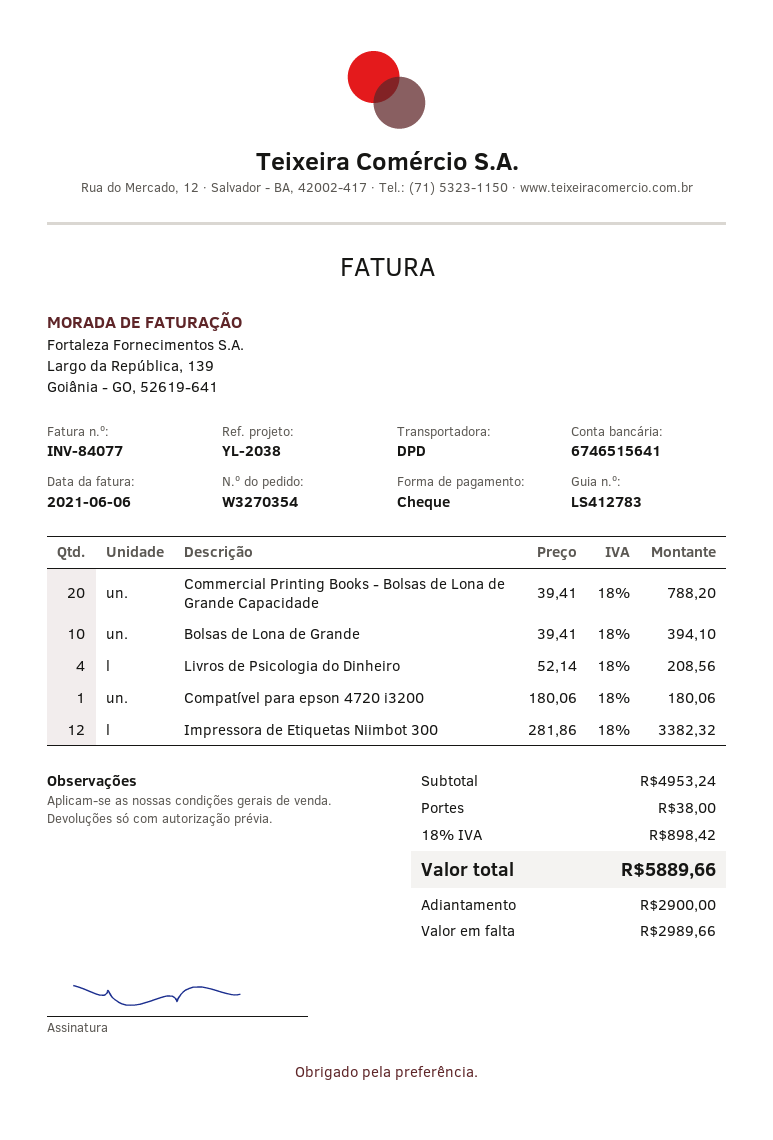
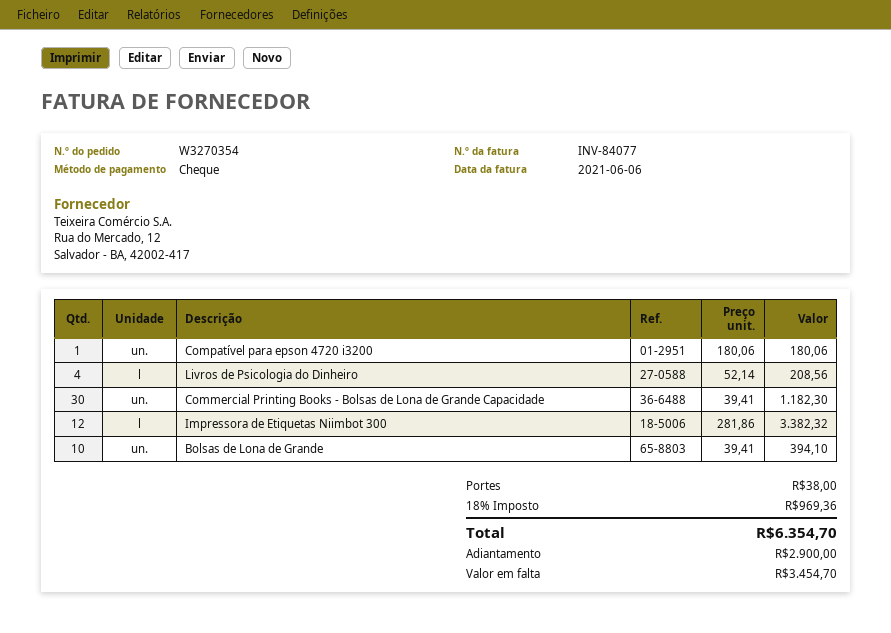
Commercial Printing Books - Bolsas de Lona de Grande Capacidade: 20 x 39.41 = 788.20 -> 30 x 39.41 = 1182.30
tax: 18% = 898.42 -> 18% = 969.36
total: 5889.66 -> 6354.70
balance: 2989.66 -> 3454.70

